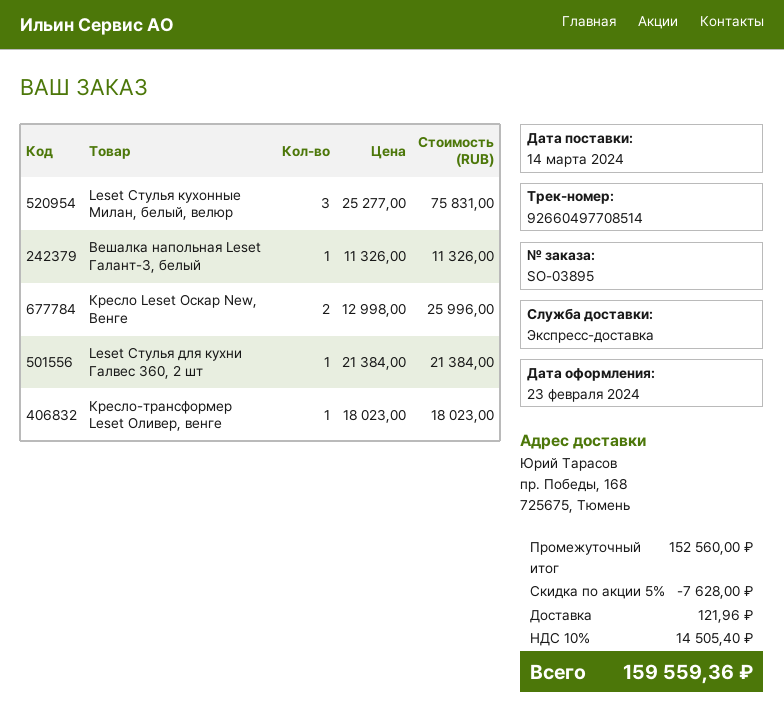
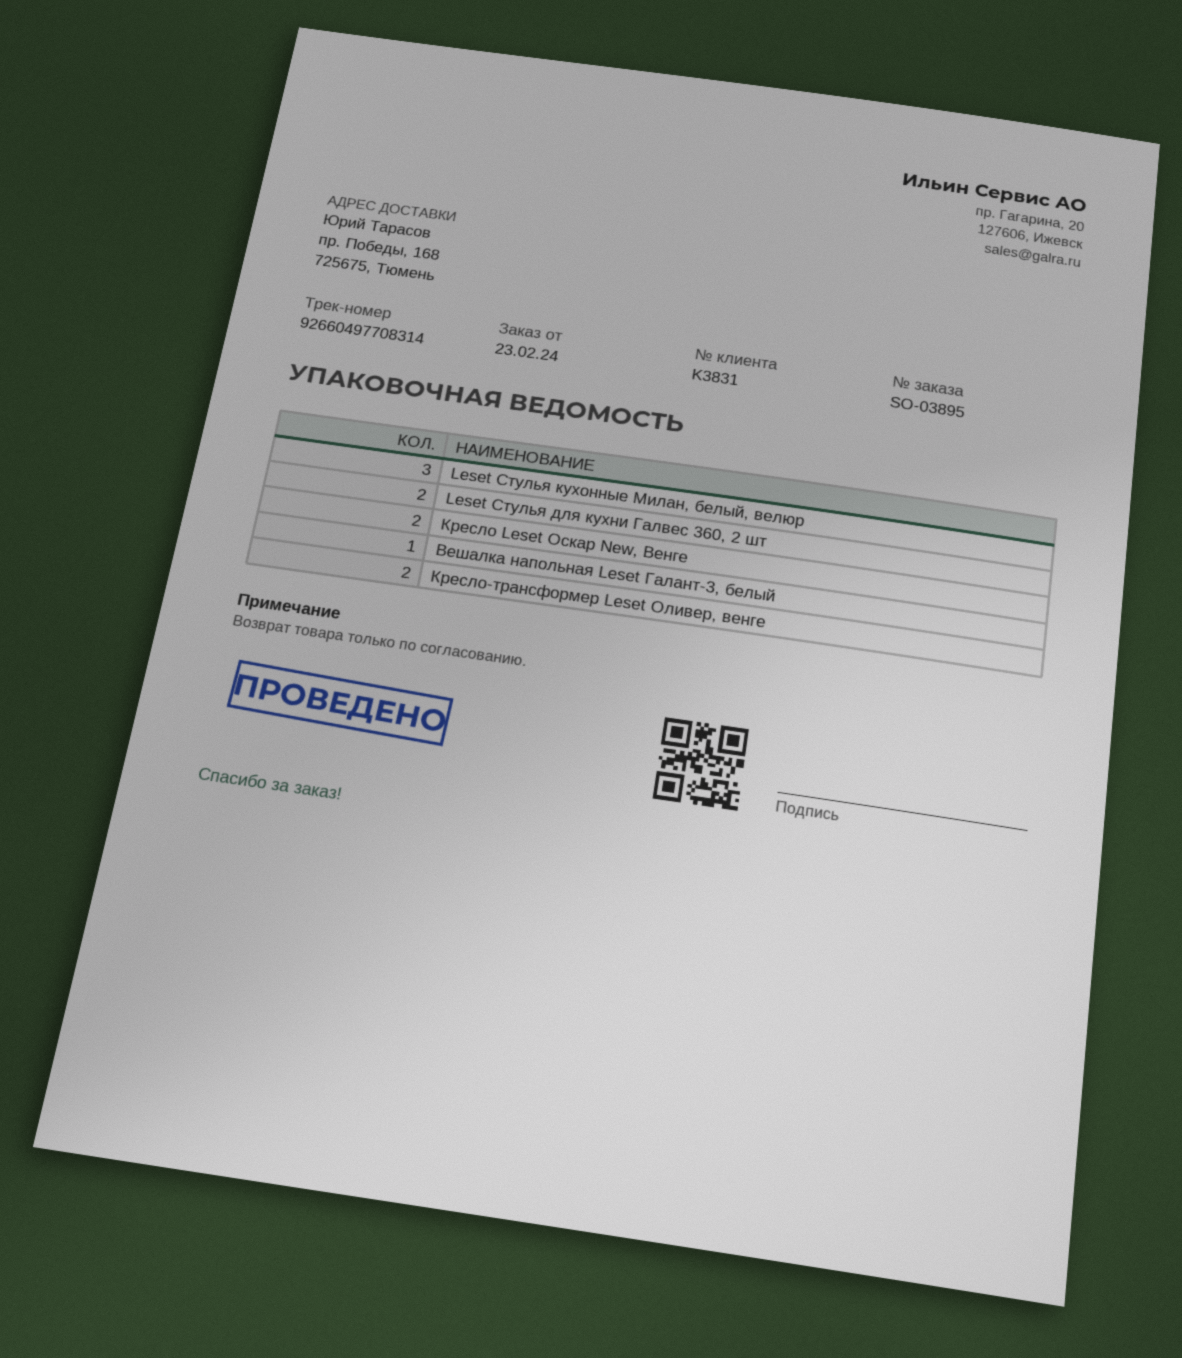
tracking number: 92660497708514 -> 92660497708314
Leset Стулья для кухни Галвес 360, 2 шт: 1 -> 2
Кресло-трансформер Leset Оливер, венге: 1 -> 2

